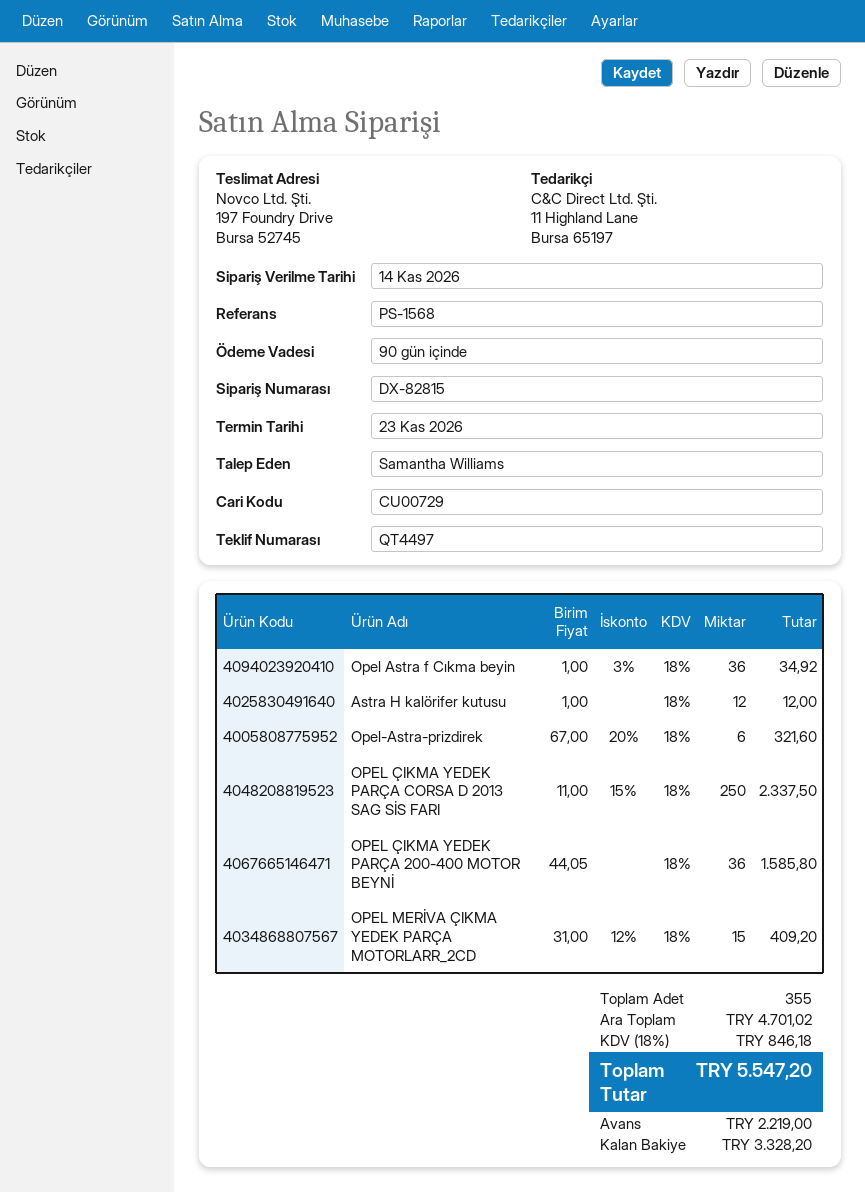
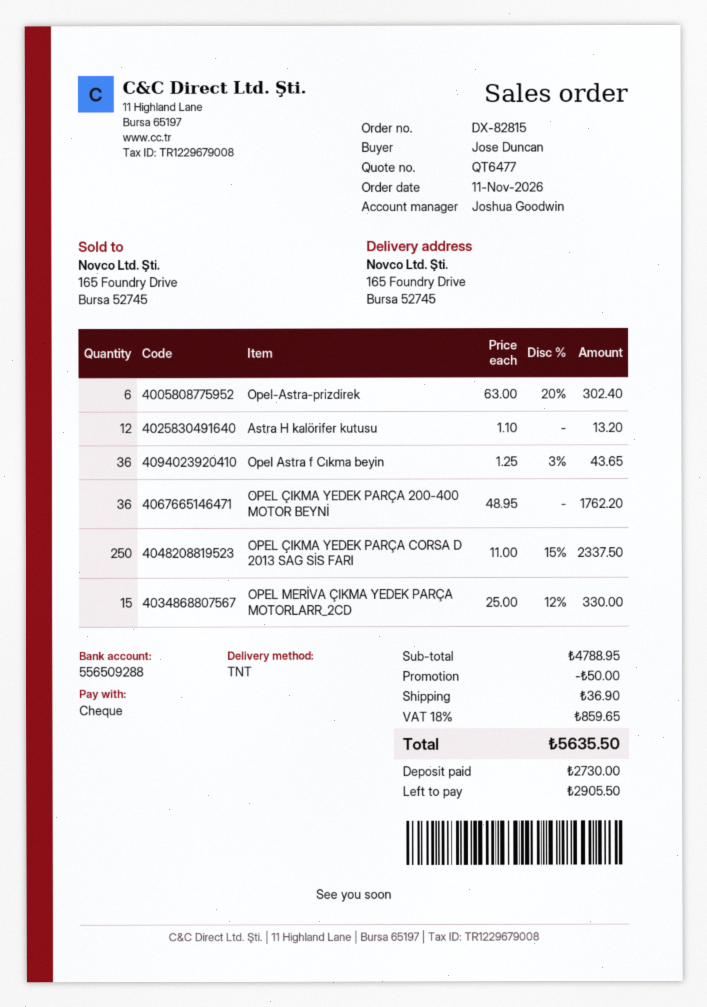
quote number: QT4497 -> QT6477
order date: 2026-11-14 -> 2026-11-11
ordered by: Samantha Williams -> Jose Duncan
ship to: 197 Foundry Drive, Bursa 52745 -> 165 Foundry Drive, Bursa 52745
Opel Astra f Cıkma beyin: 36 x 1.00 - 3% = 34.92 -> 36 x 1.25 - 3% = 43.65
Astra H kalörifer kutusu: 12 x 1.00 = 12.00 -> 12 x 1.10 = 13.20
Opel-Astra-prizdirek: 6 x 67.00 - 20% = 321.60 -> 6 x 63.00 - 20% = 302.40
OPEL ÇIKMA YEDEK PARÇA 200-400 MOTOR BEYNİ: 36 x 44.05 = 1585.80 -> 36 x 48.95 = 1762.20
OPEL MERİVA ÇIKMA YEDEK PARÇA MOTORLARR_2CD: 15 x 31.00 - 12% = 409.20 -> 15 x 25.00 - 12% = 330.00
subtotal: 4701.02 -> 4788.95
discount: none -> 50.00
shipping: none -> 36.90
tax: 18% = 846.18 -> 18% = 859.65
total: 5547.20 -> 5635.50
deposit: 2219.00 -> 2730.00
balance: 3328.20 -> 2905.50

